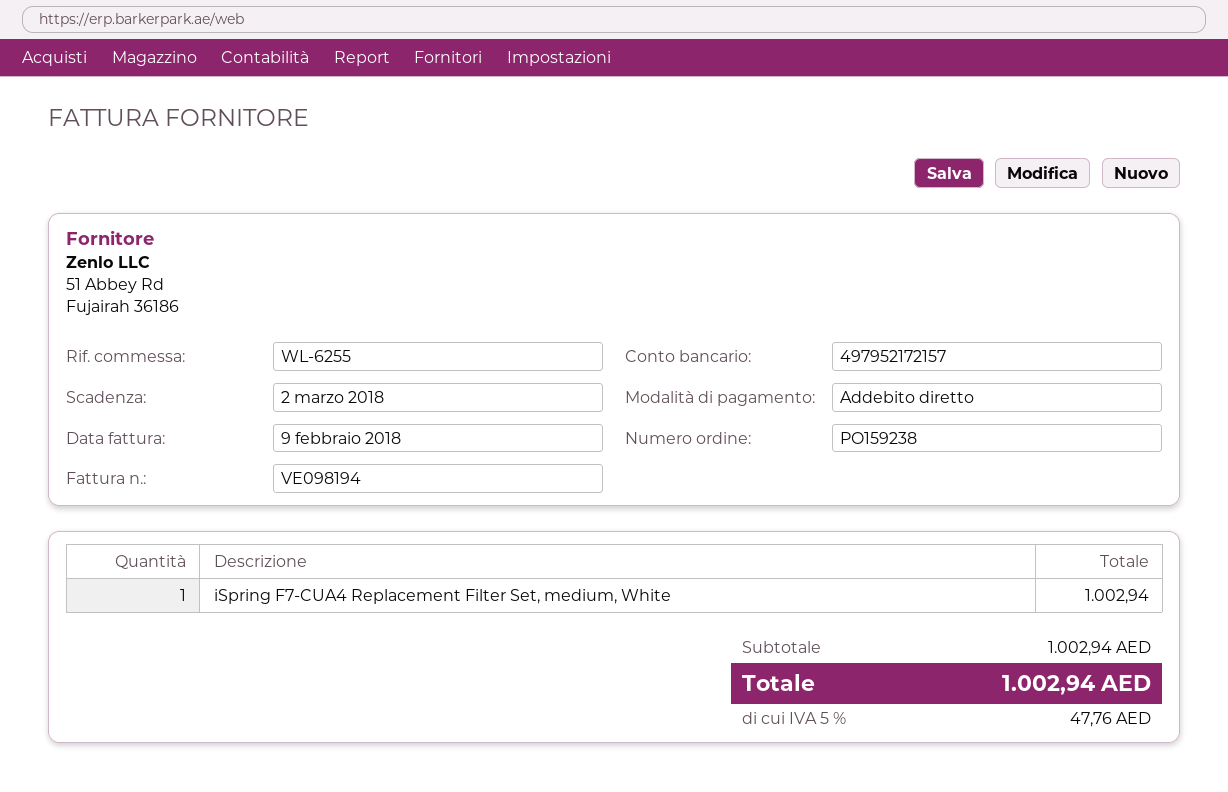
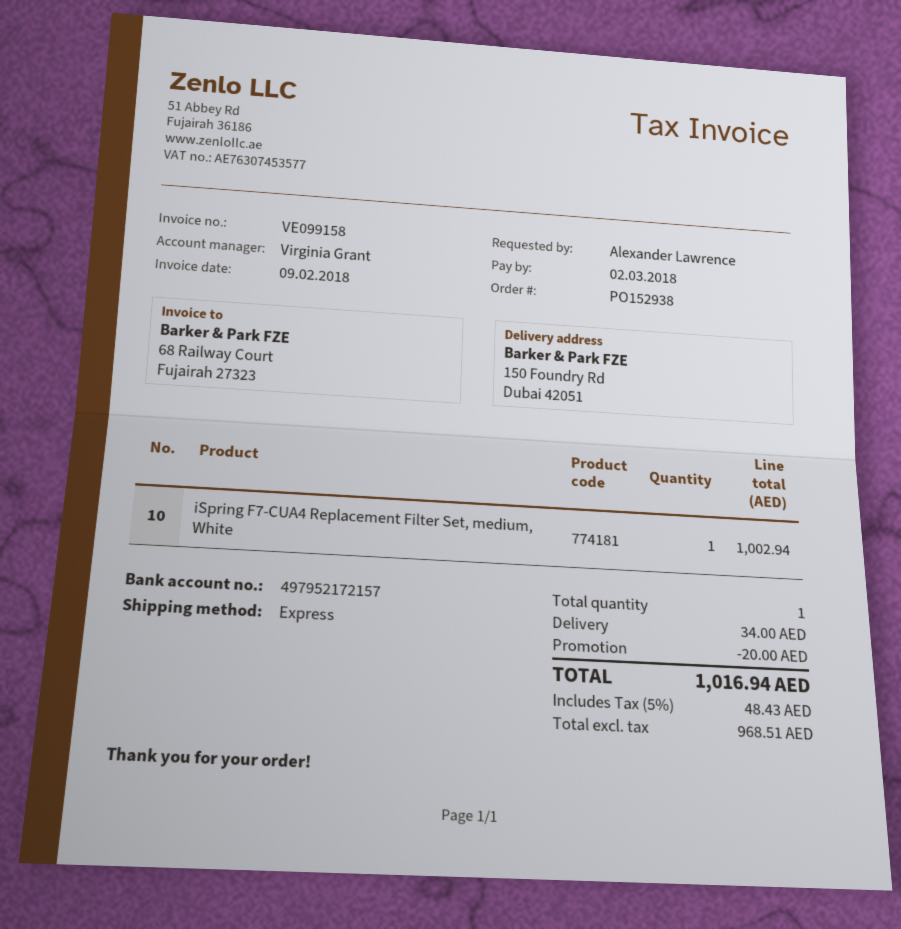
order number: PO159238 -> PO152938
invoice number: VE098194 -> VE099158
discount: none -> 20.00
shipping: none -> 34.00
tax: 5% = 47.76 -> 5% = 48.43
total: 1002.94 -> 1016.94

